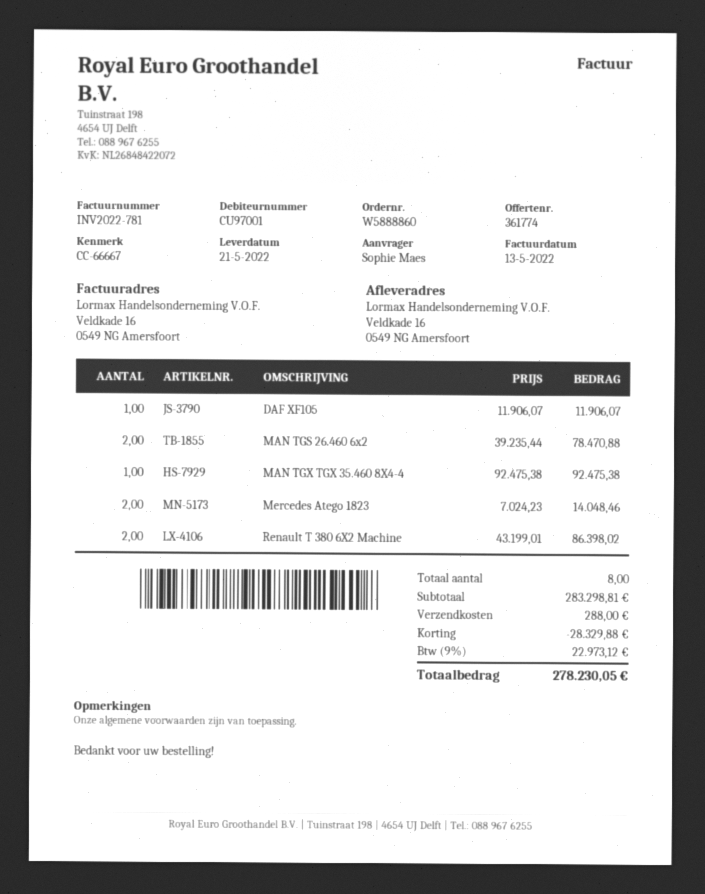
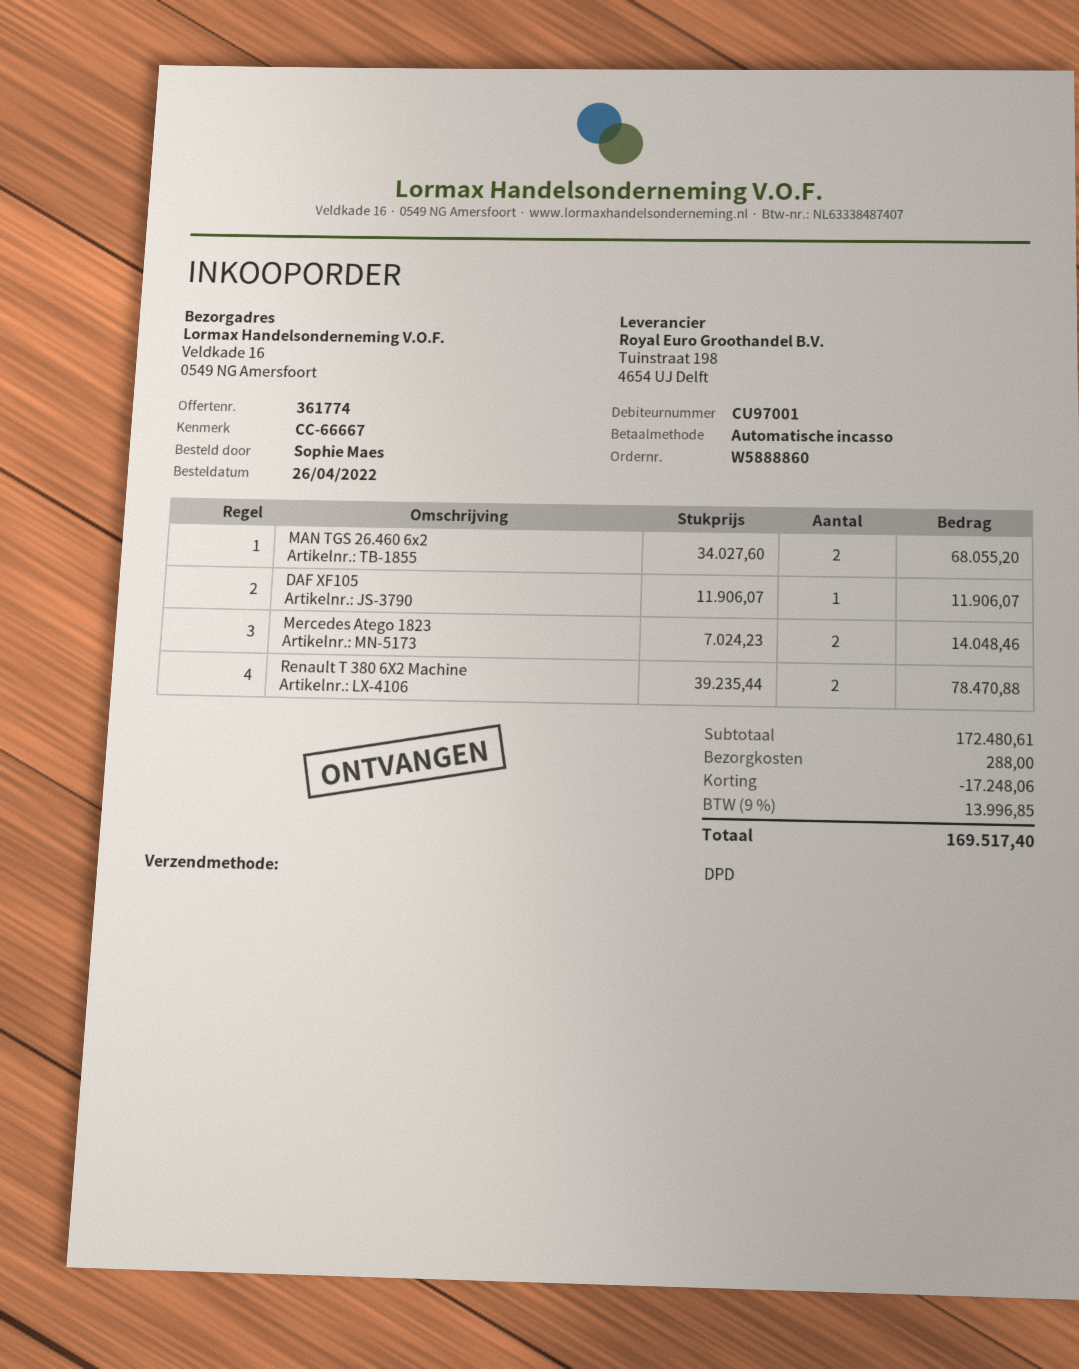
MAN TGS 26.460 6x2: 2 x 39235.44 = 78470.88 -> 2 x 34027.60 = 68055.20
MAN TGX TGX 35.460 8X4-4: 1 x 92475.38 = 92475.38 -> none
Renault T 380 6X2 Machine: 2 x 43199.01 = 86398.02 -> 2 x 39235.44 = 78470.88
subtotal: 283298.81 -> 172480.61
discount: 28329.88 -> 17248.06
tax: 9% = 22973.12 -> 9% = 13996.85
total: 278230.05 -> 169517.40

